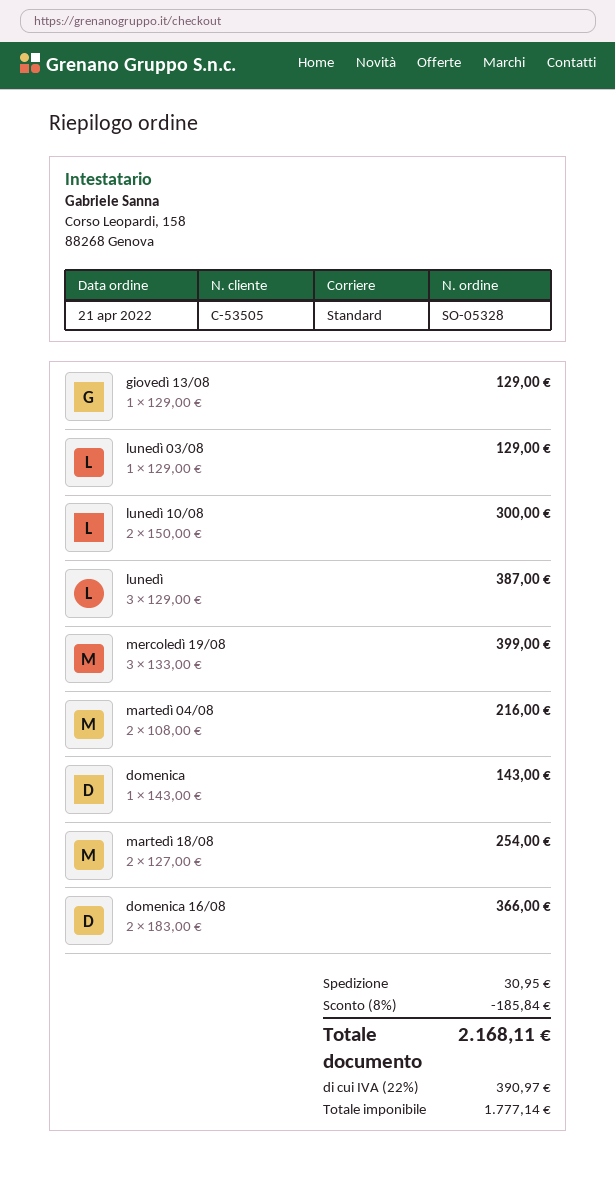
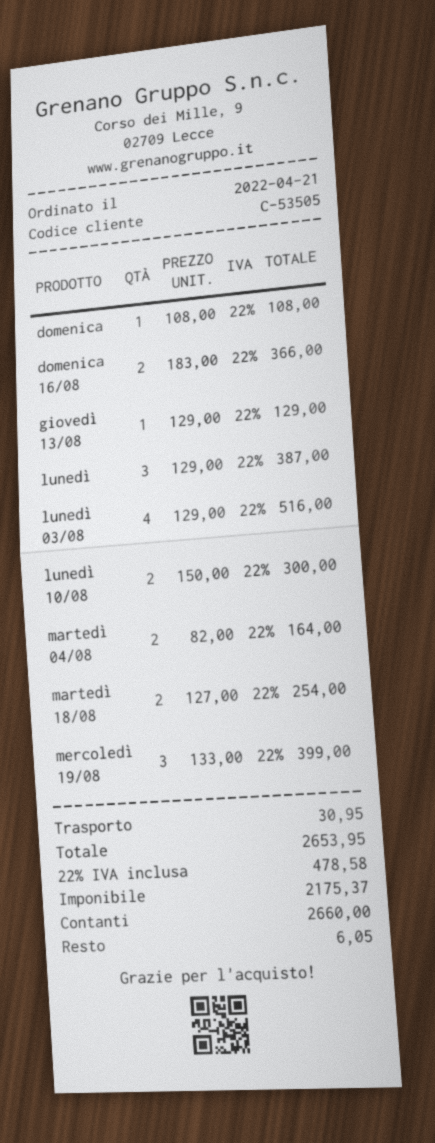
lunedì 03/08: 1 x 129.00 = 129.00 -> 4 x 129.00 = 516.00
martedì 04/08: 2 x 108.00 = 216.00 -> 2 x 82.00 = 164.00
domenica: 1 x 143.00 = 143.00 -> 1 x 108.00 = 108.00
discount: 8% = 185.84 -> none
net: 1777.14 -> 2175.37
tax: 22% = 390.97 -> 22% = 478.58
total: 2168.11 -> 2653.95

